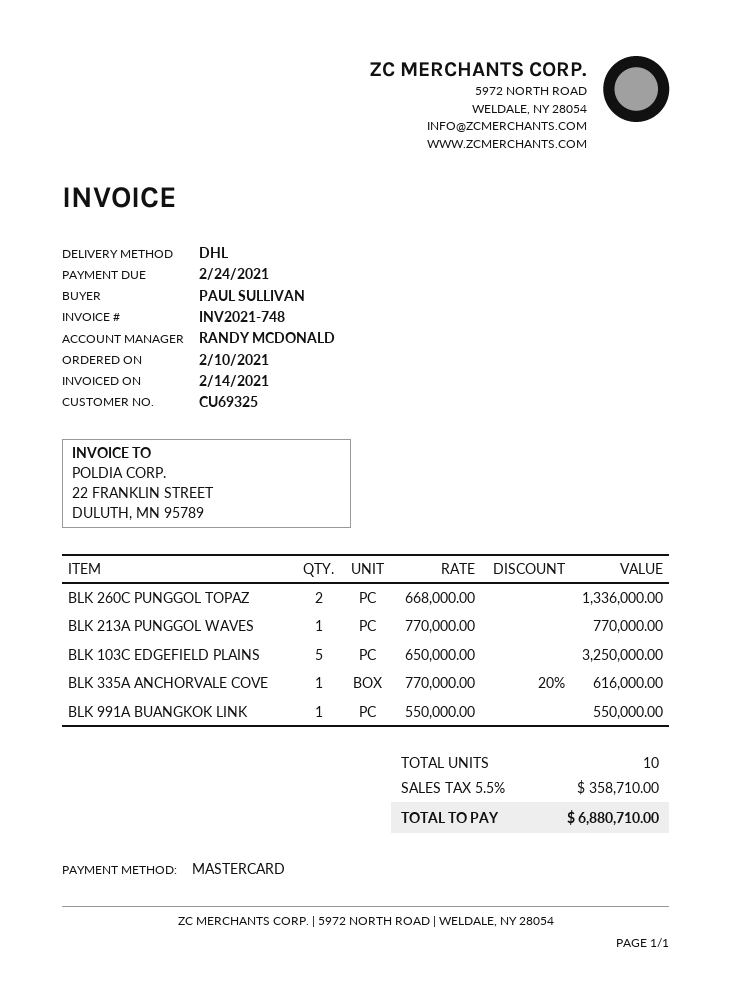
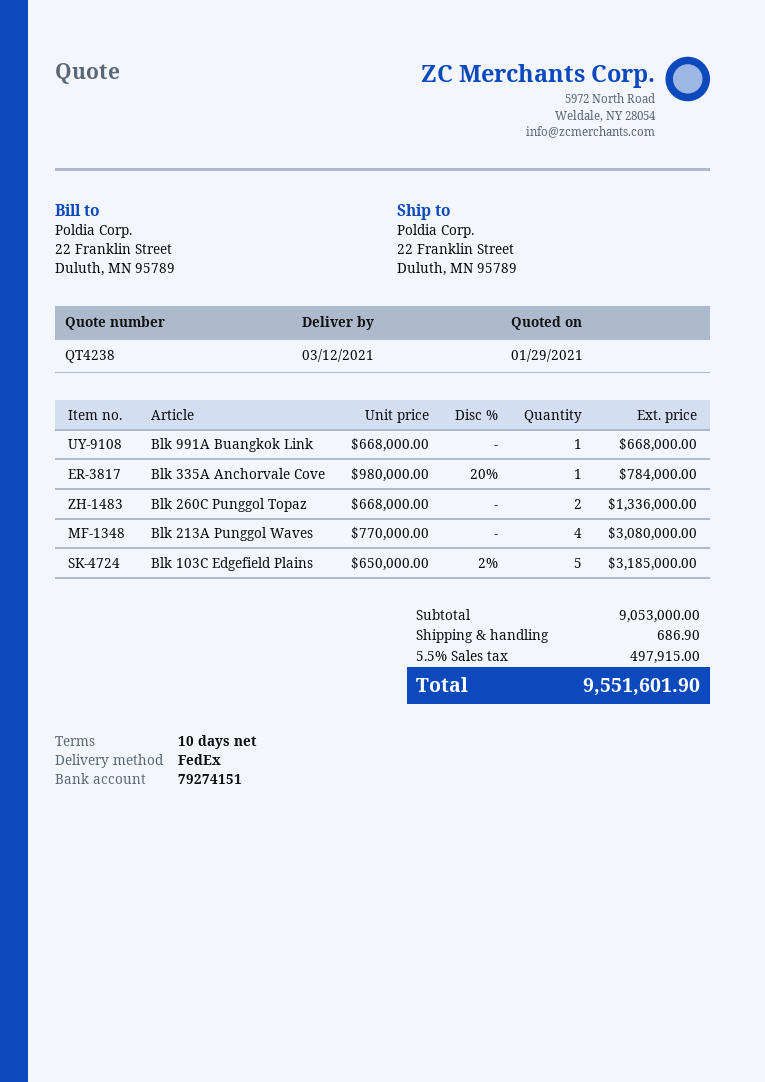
shipping method: DHL -> FedEx
BLK 213A PUNGGOL WAVES: 1 x 770000.00 = 770000.00 -> 4 x 770000.00 = 3080000.00
BLK 103C EDGEFIELD PLAINS: 5 x 650000.00 = 3250000.00 -> 5 x 650000.00 - 2% = 3185000.00
BLK 335A ANCHORVALE COVE: 1 x 770000.00 - 20% = 616000.00 -> 1 x 980000.00 - 20% = 784000.00
BLK 991A BUANGKOK LINK: 1 x 550000.00 = 550000.00 -> 1 x 668000.00 = 668000.00
shipping: none -> 686.90
tax: 5.5% = 358710.00 -> 5.5% = 497915.00
total: 6880710.00 -> 9551601.90

